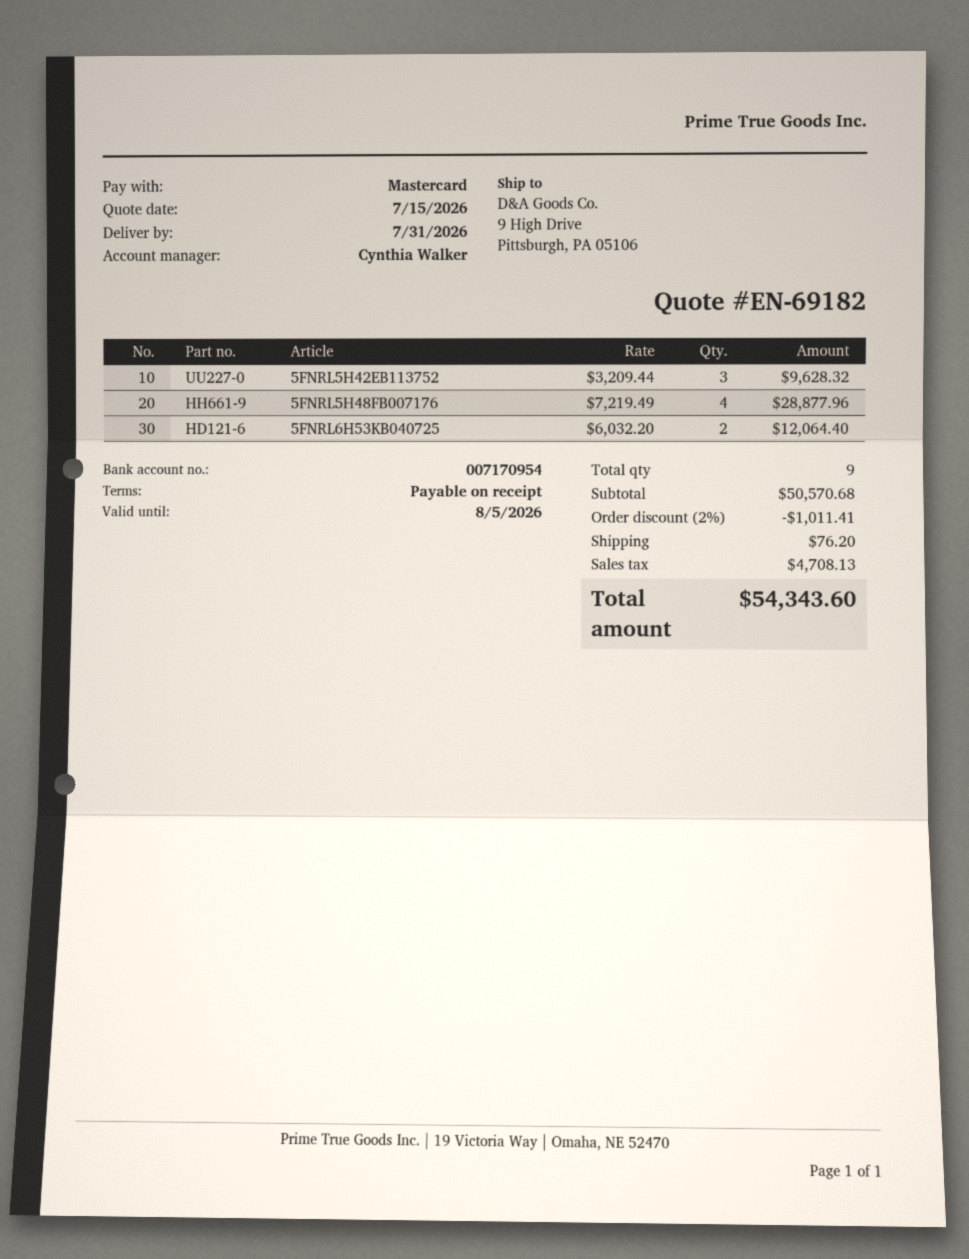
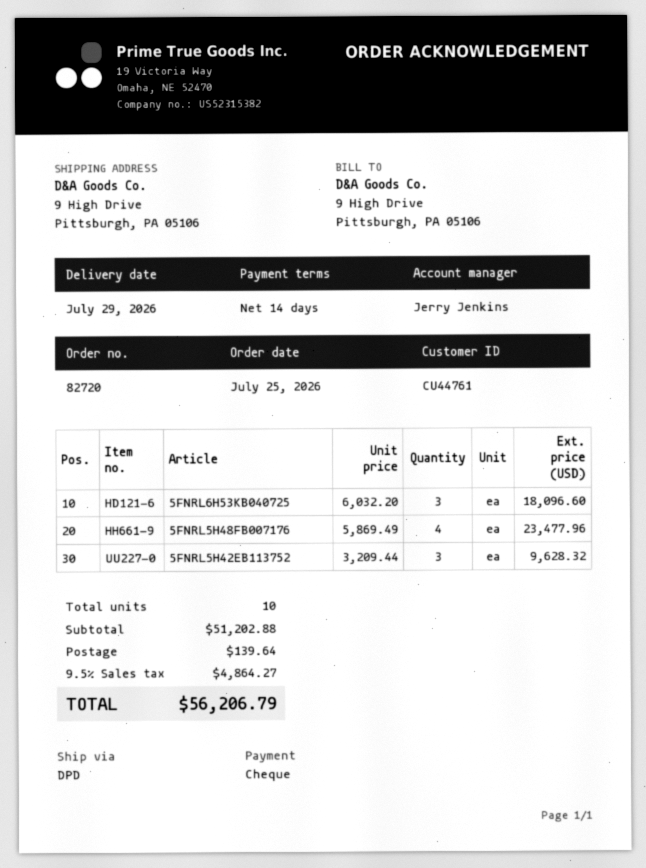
delivery date: 2026-07-31 -> 2026-07-29
payment terms: on receipt -> 14 days
sales rep: Cynthia Walker -> Jerry Jenkins
payment method: Mastercard -> cheque
5FNRL5H48FB007176: 4 x 7219.49 = 28877.96 -> 4 x 5869.49 = 23477.96
5FNRL6H53KB040725: 2 x 6032.20 = 12064.40 -> 3 x 6032.20 = 18096.60
total quantity: 9 -> 10
subtotal: 50570.68 -> 51202.88
discount: 2% = 1011.41 -> none
shipping: 76.20 -> 139.64
tax: 4708.13 -> 4864.27
total: 54343.60 -> 56206.79

